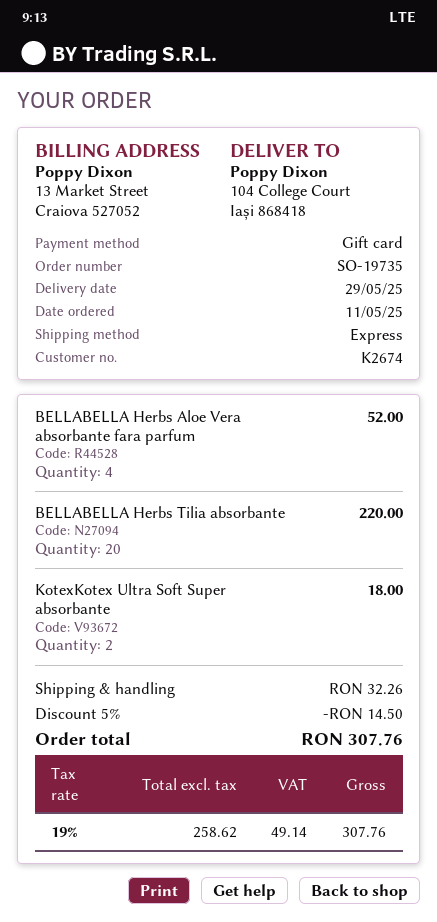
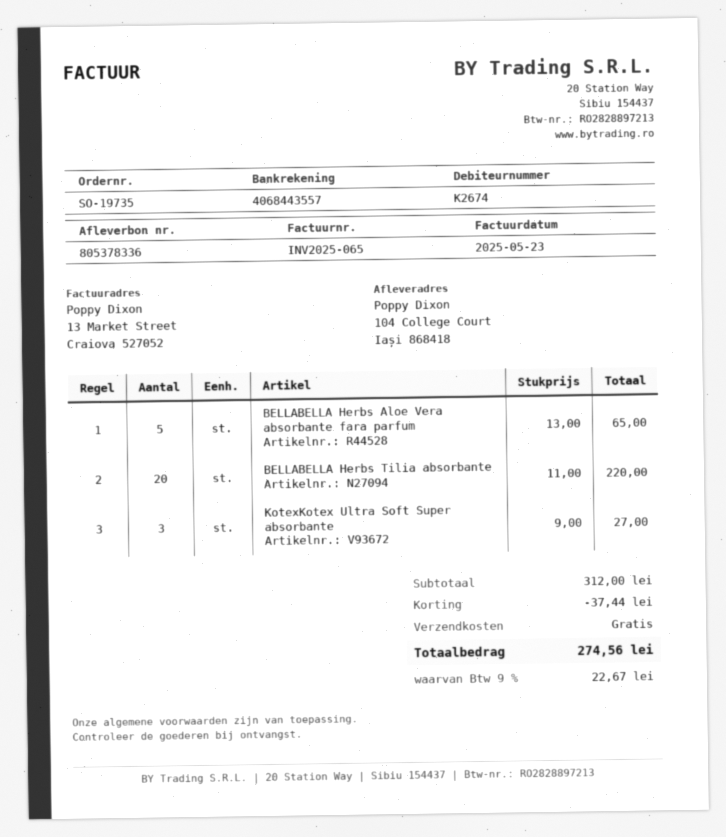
BELLABELLA Herbs Aloe Vera absorbante fara parfum: 4 for 52.00 -> 5 for 65.00
KotexKotex Ultra Soft Super absorbante: 2 for 18.00 -> 3 for 27.00
discount: 14.50 -> 37.44
shipping: 32.26 -> 0.00
tax: 19% = 49.14 -> 9% = 22.67
total: 307.76 -> 274.56

